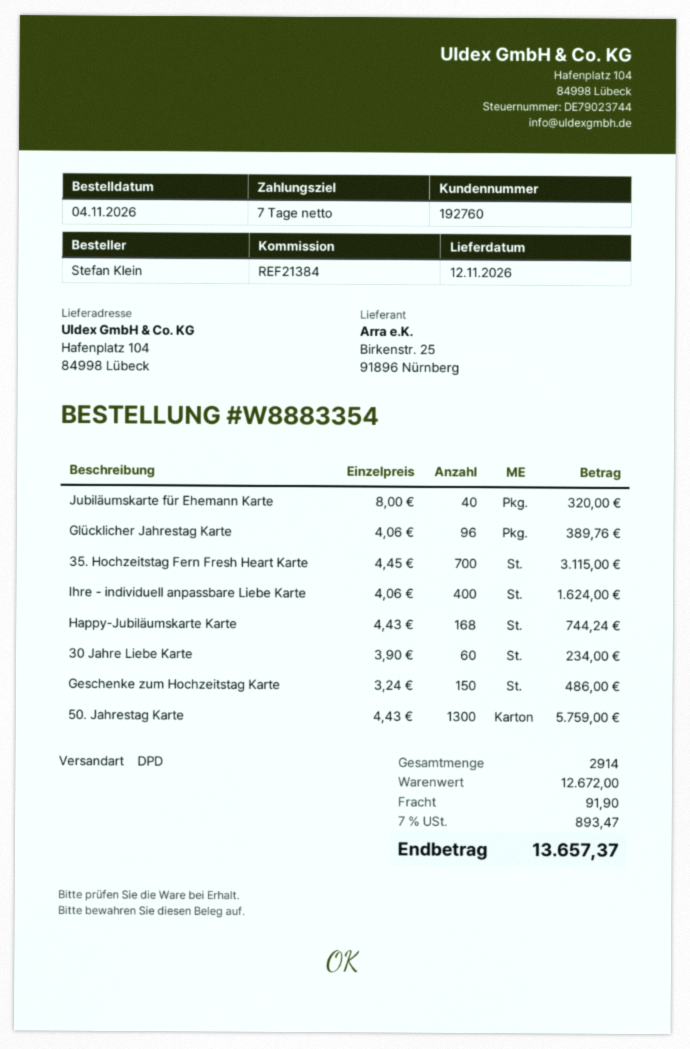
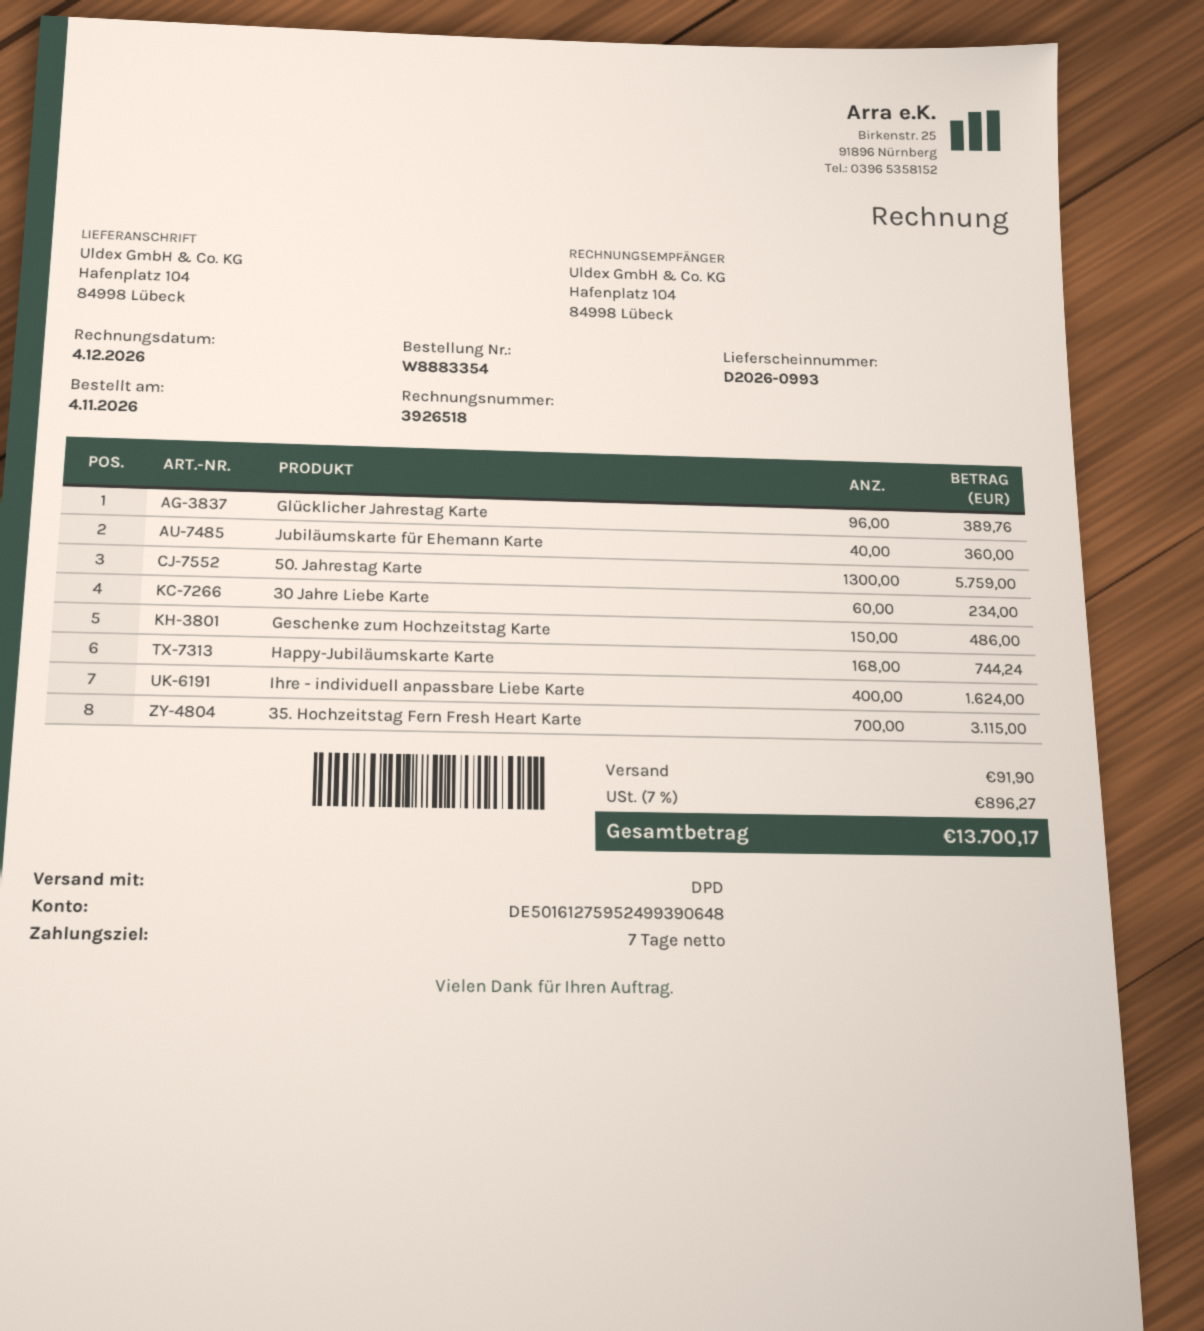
Jubiläumskarte für Ehemann Karte: 40 for 320.00 -> 40 for 360.00
tax: 7% = 893.47 -> 7% = 896.27
total: 13657.37 -> 13700.17

